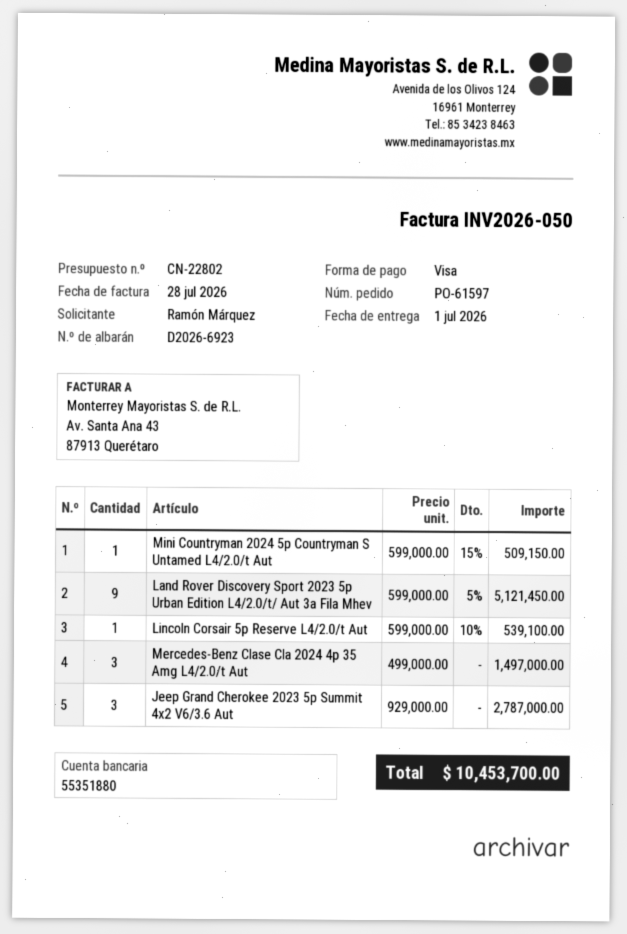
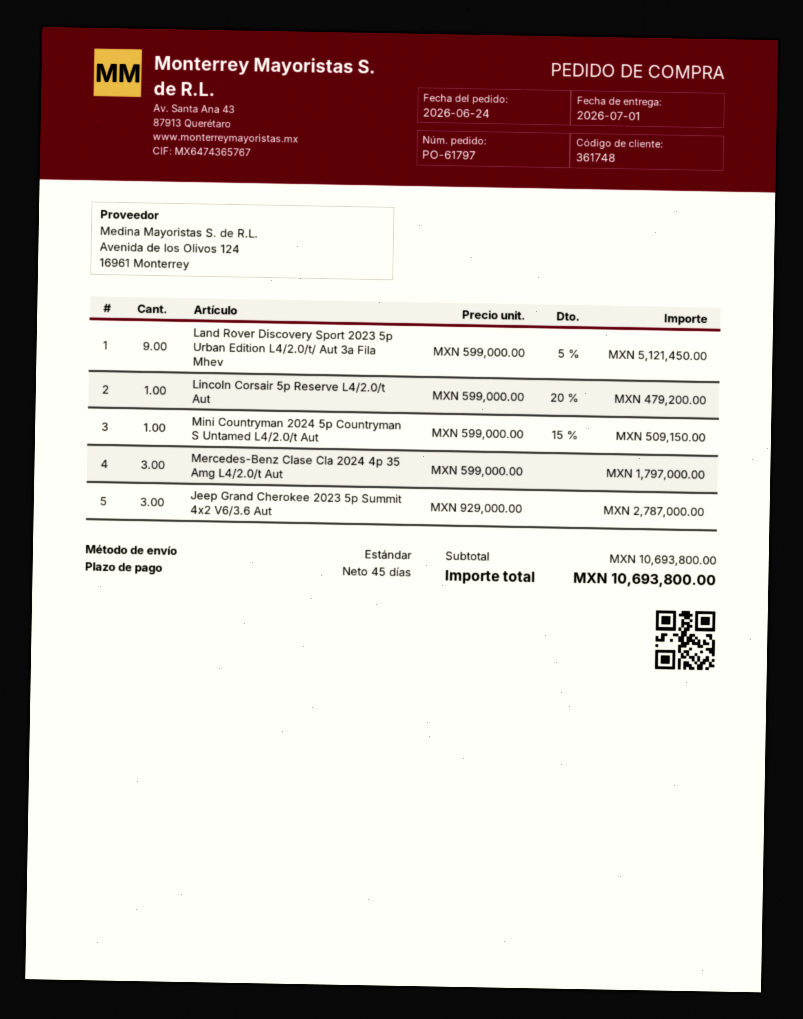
order number: PO-61597 -> PO-61797
Lincoln Corsair 5p Reserve L4/2.0/t Aut: 1 x 599000.00 - 10% = 539100.00 -> 1 x 599000.00 - 20% = 479200.00
Mercedes-Benz Clase Cla 2024 4p 35 Amg L4/2.0/t Aut: 3 x 499000.00 = 1497000.00 -> 3 x 599000.00 = 1797000.00
total: 10453700.00 -> 10693800.00

